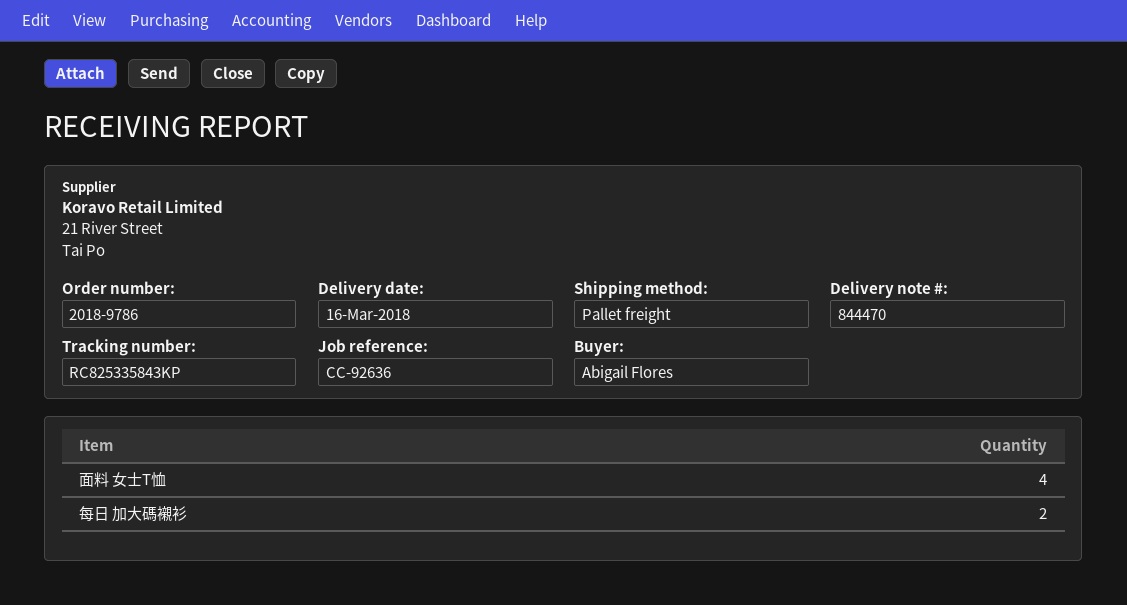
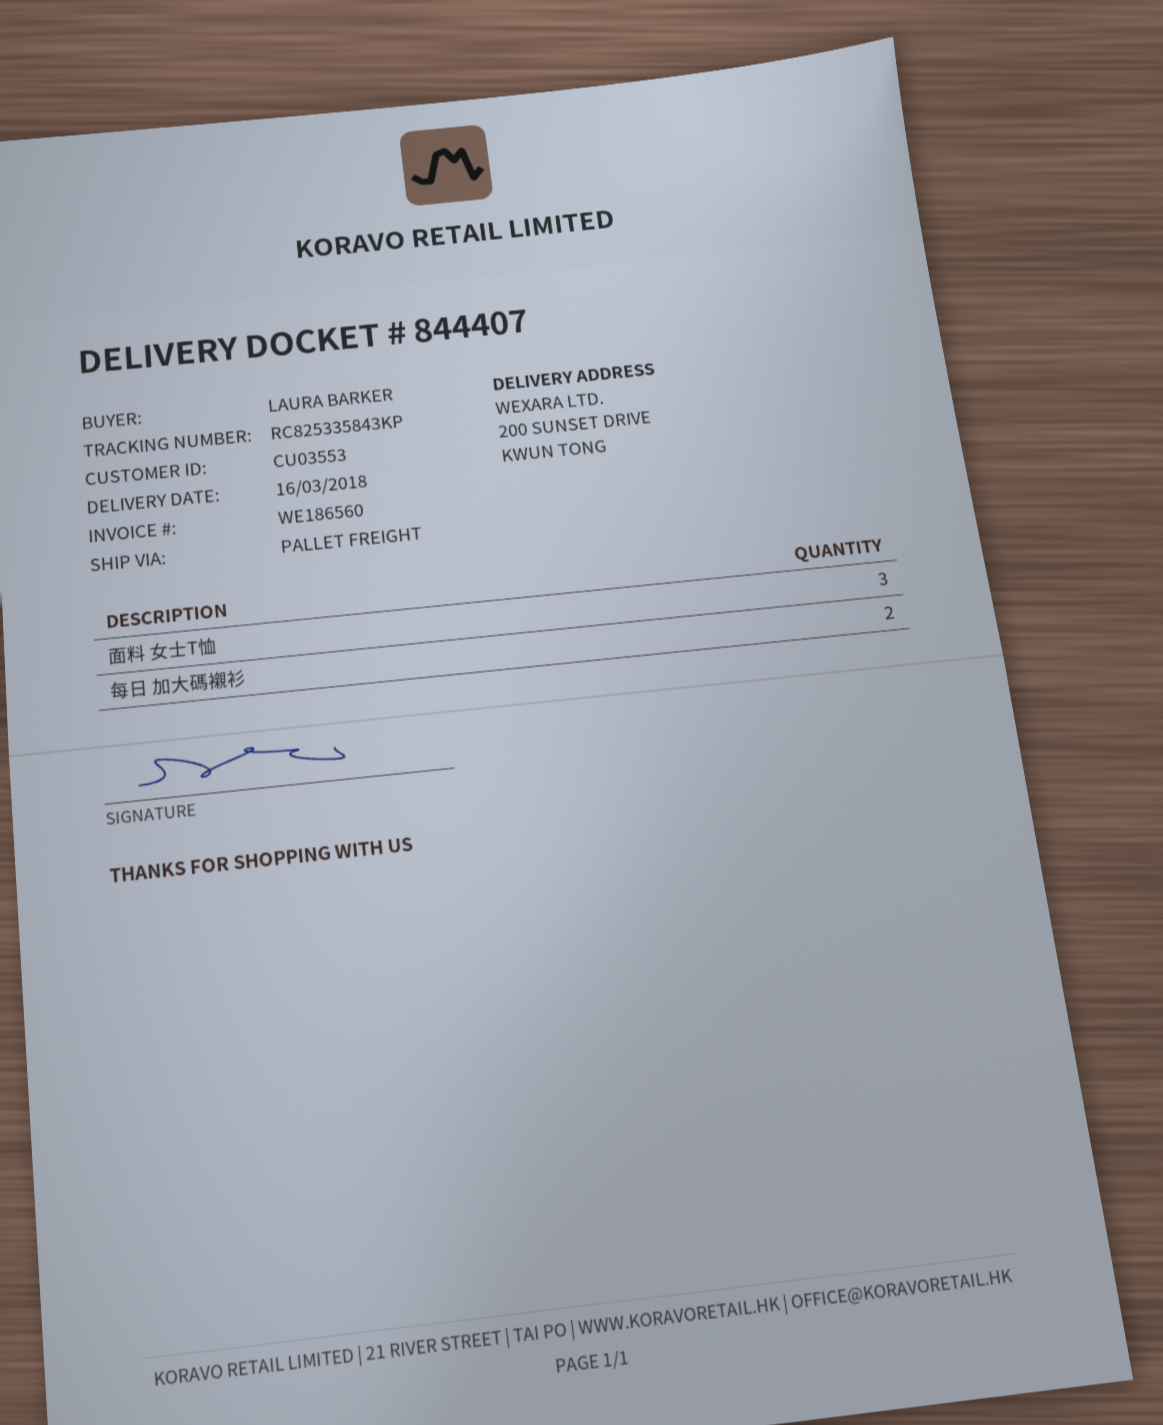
delivery note number: 844470 -> 844407
ordered by: Abigail Flores -> LAURA BARKER
面料 女士T恤: 4 -> 3

